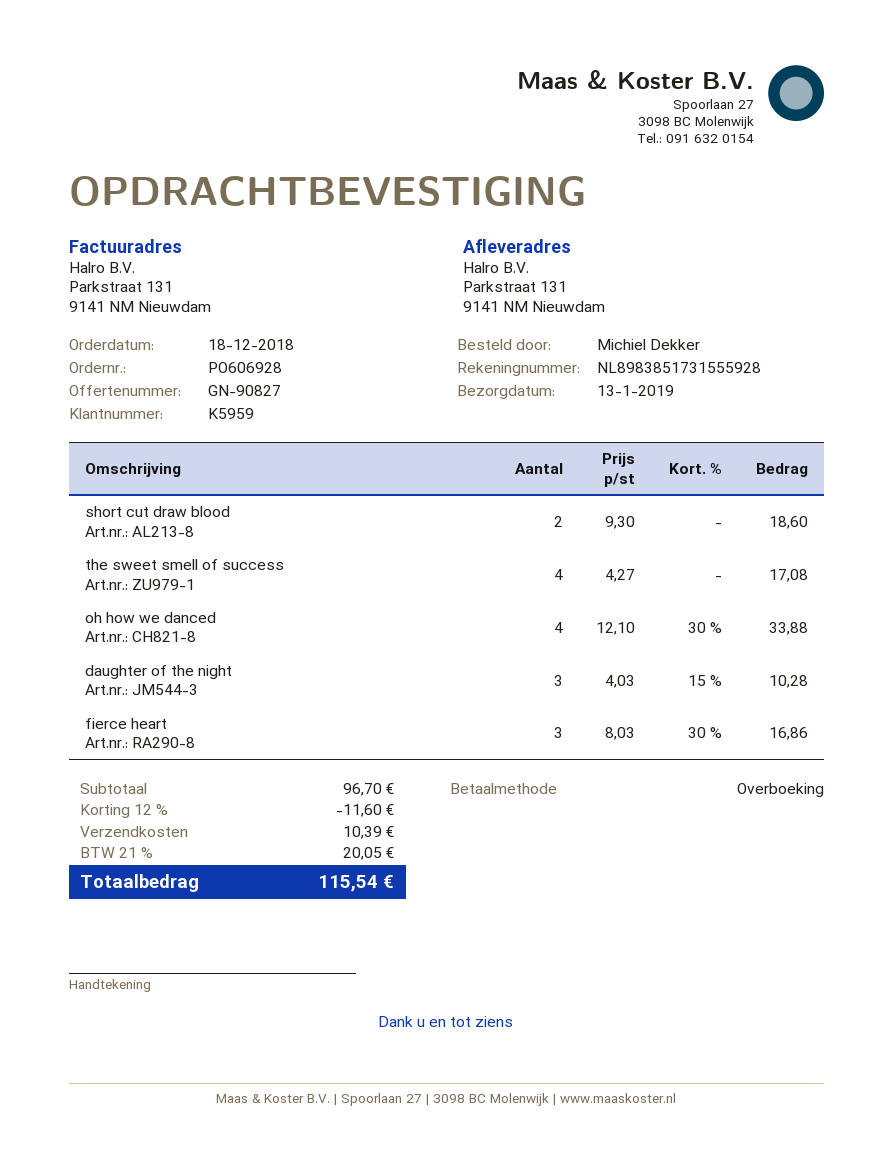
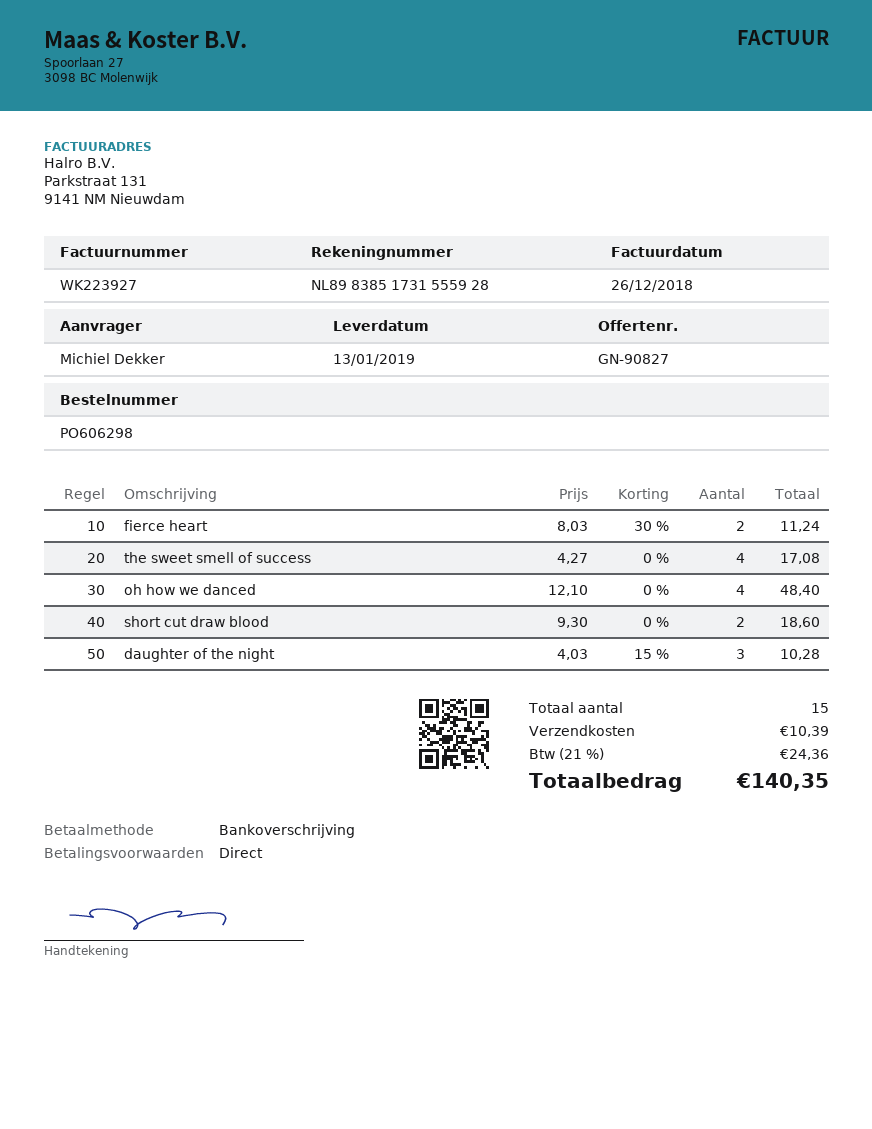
order number: PO606928 -> PO606298
oh how we danced: 4 x 12.10 - 30% = 33.88 -> 4 x 12.10 = 48.40
fierce heart: 3 x 8.03 - 30% = 16.86 -> 2 x 8.03 - 30% = 11.24
discount: 12% = 11.60 -> none
tax: 21% = 20.05 -> 21% = 24.36
total: 115.54 -> 140.35

